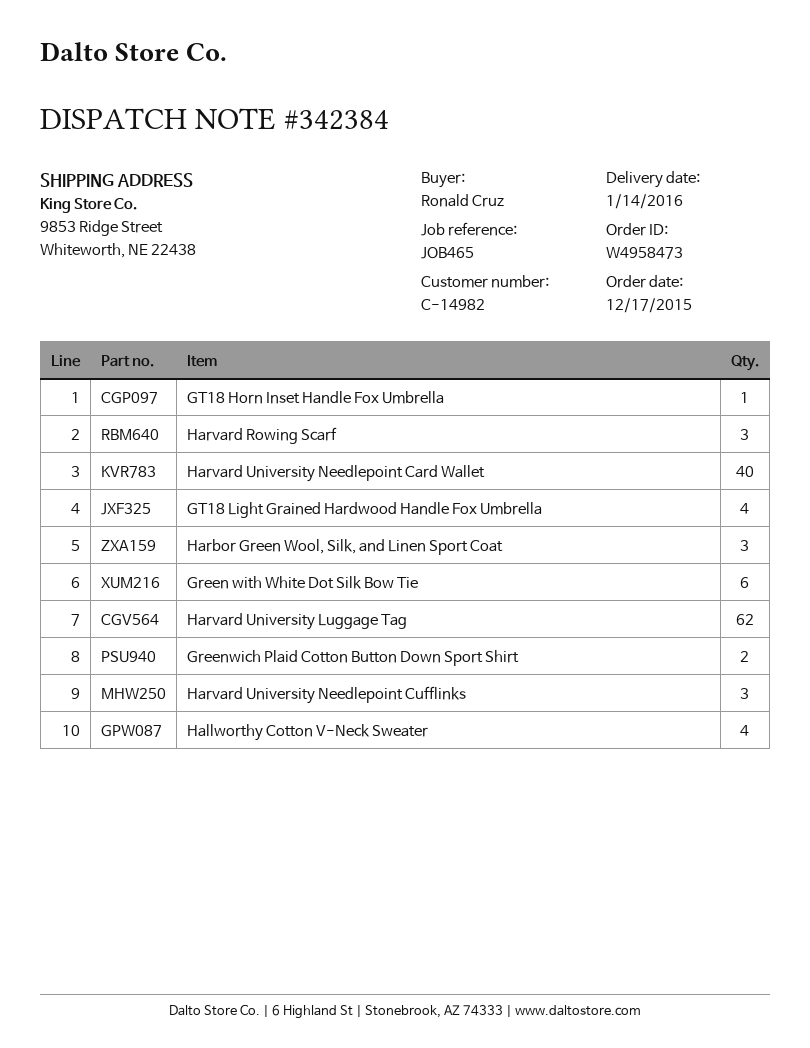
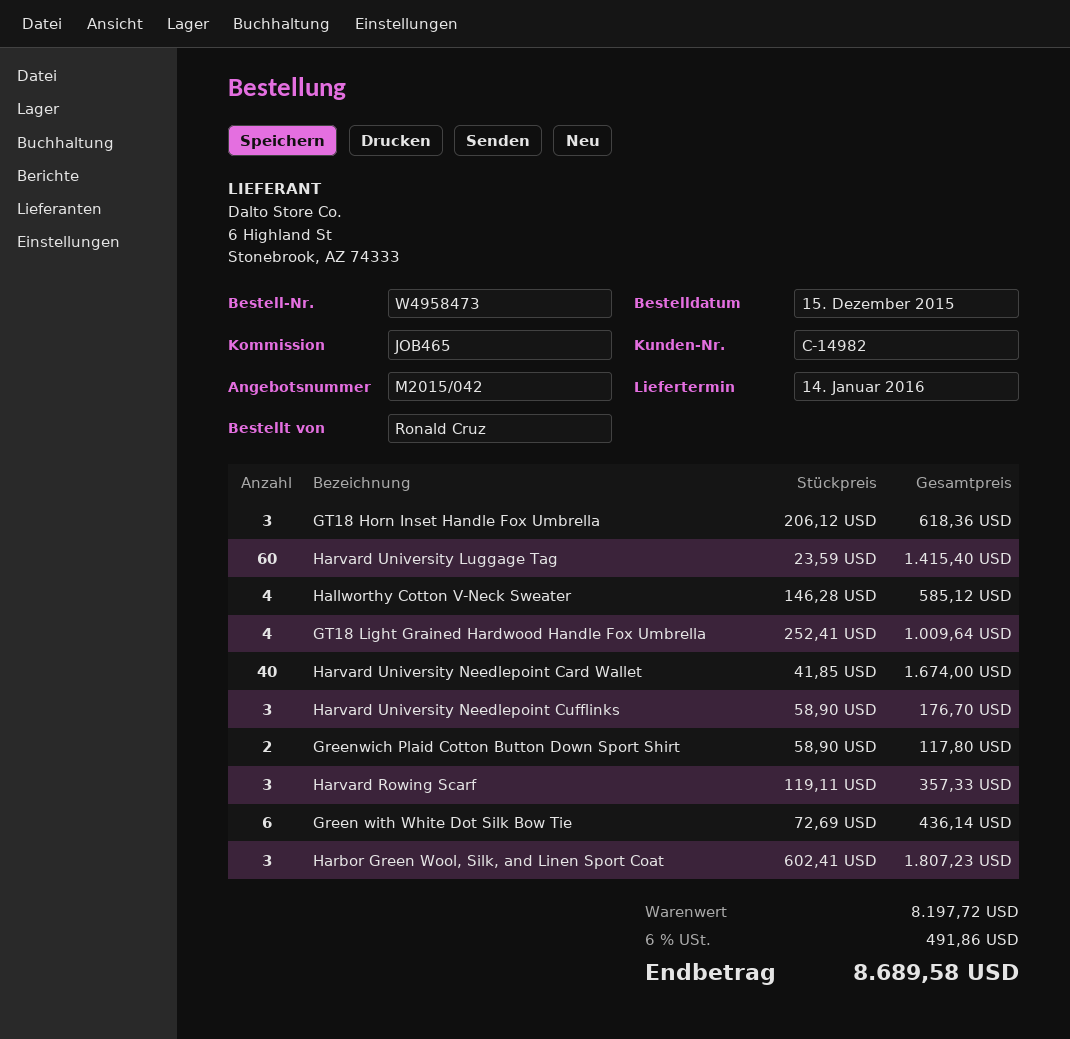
order date: 2015-12-17 -> 2015-12-15
GT18 Horn Inset Handle Fox Umbrella: 1 -> 3
Harvard University Luggage Tag: 62 -> 60

